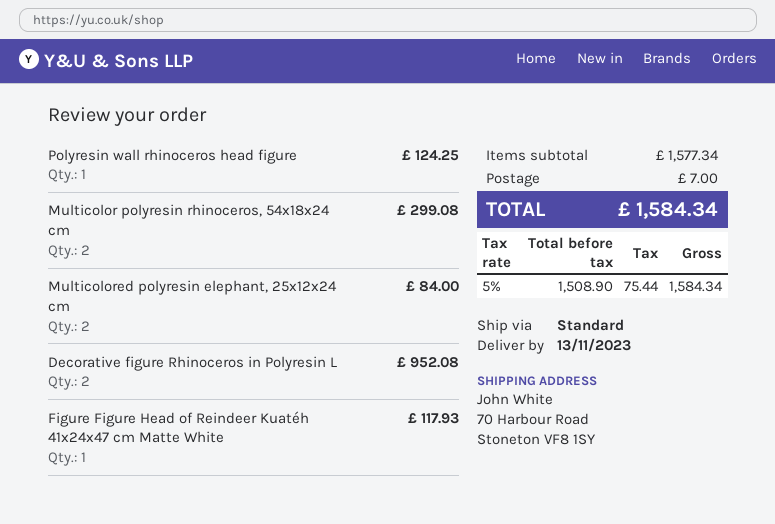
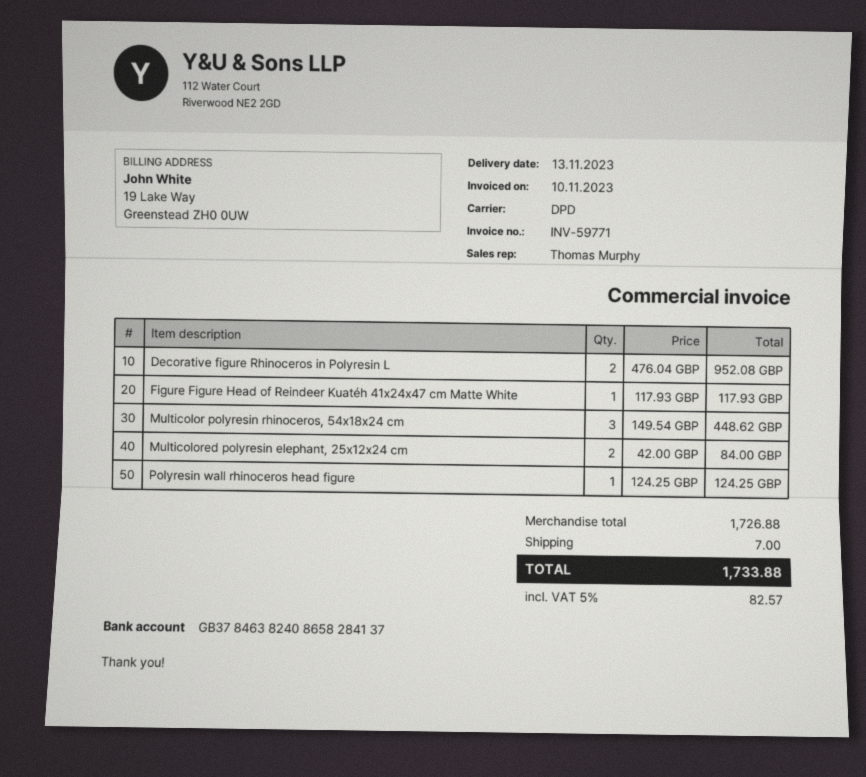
shipping method: standard -> DPD
Multicolor polyresin rhinoceros, 54x18x24 cm: 2 for 299.08 -> 3 for 448.62
subtotal: 1577.34 -> 1726.88
tax: 5% = 75.44 -> 5% = 82.57
total: 1584.34 -> 1733.88

